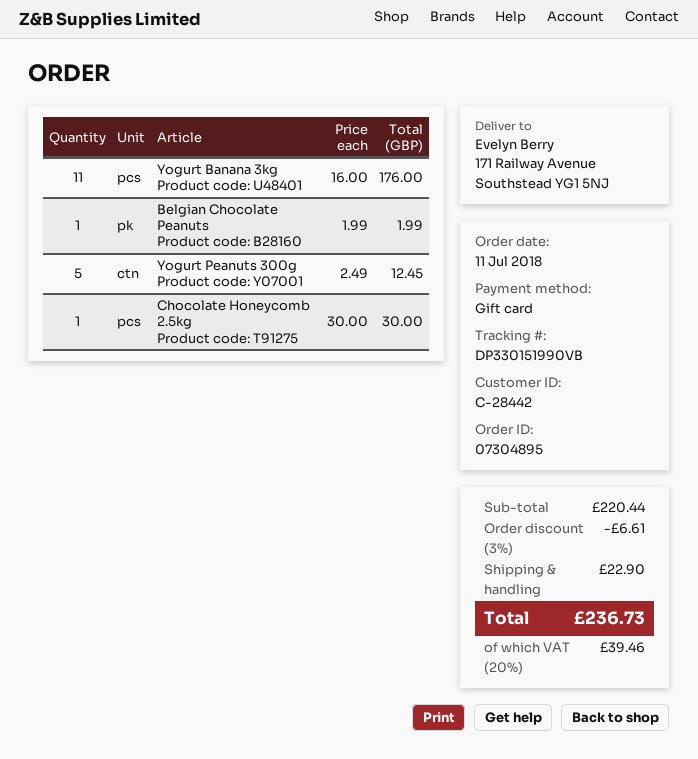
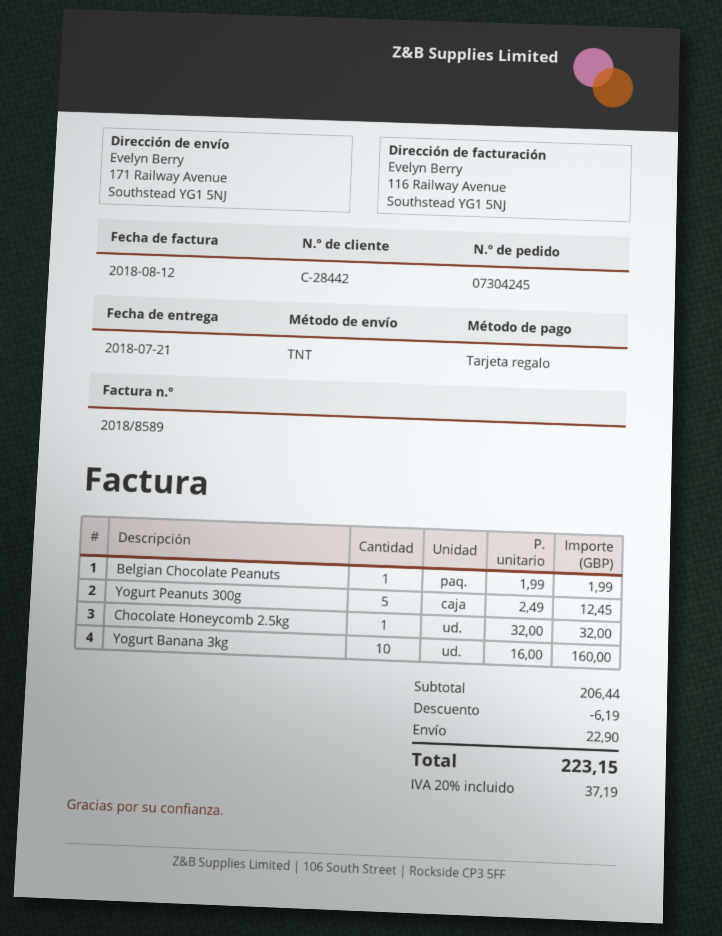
order number: 07304895 -> 07304245
Yogurt Banana 3kg: 11 x 16.00 = 176.00 -> 10 x 16.00 = 160.00
Chocolate Honeycomb 2.5kg: 1 x 30.00 = 30.00 -> 1 x 32.00 = 32.00
subtotal: 220.44 -> 206.44
discount: 6.61 -> 6.19
tax: 20% = 39.46 -> 20% = 37.19
total: 236.73 -> 223.15

